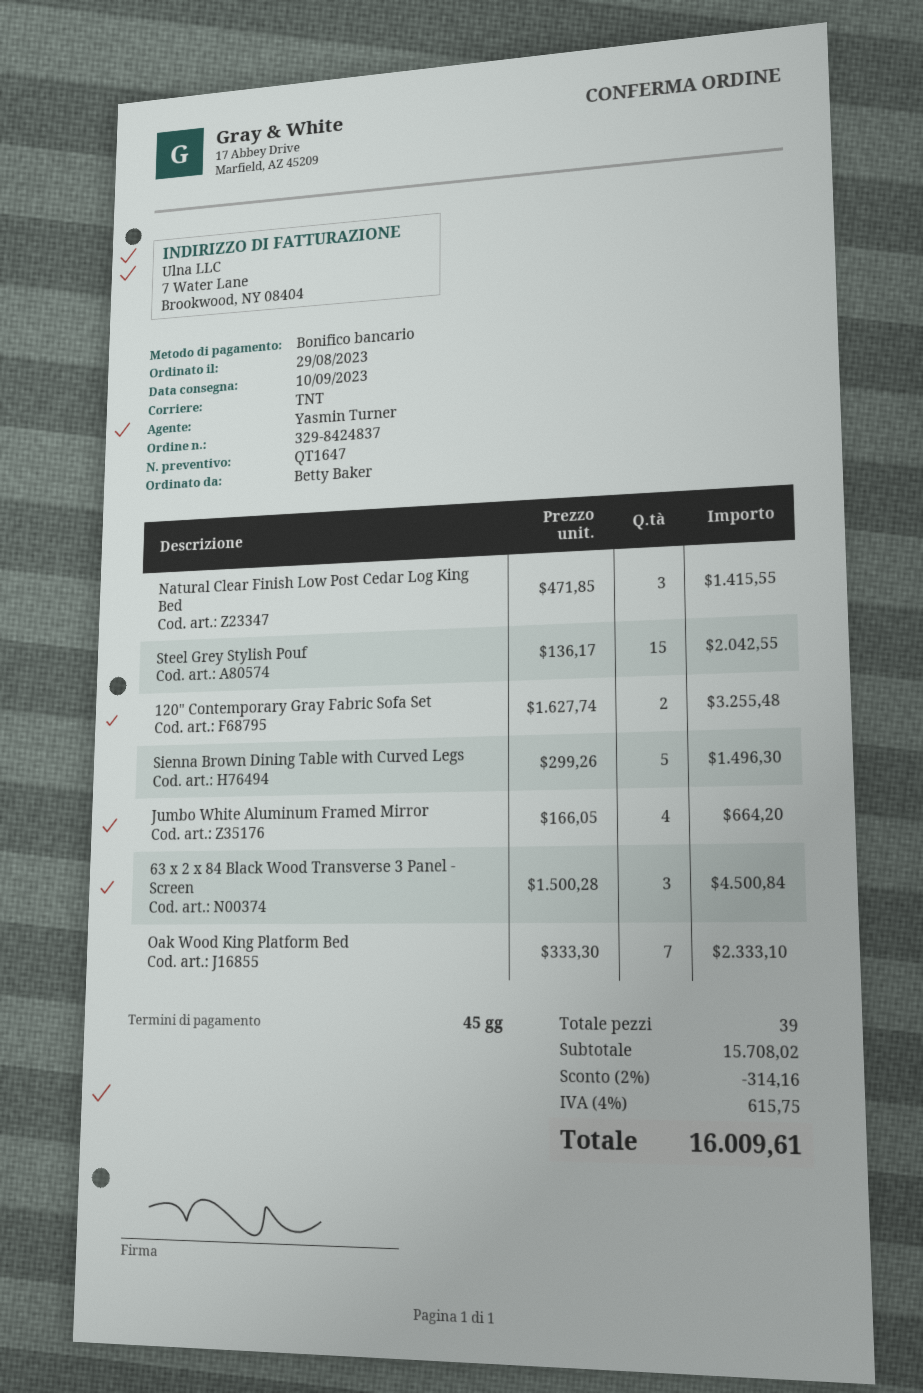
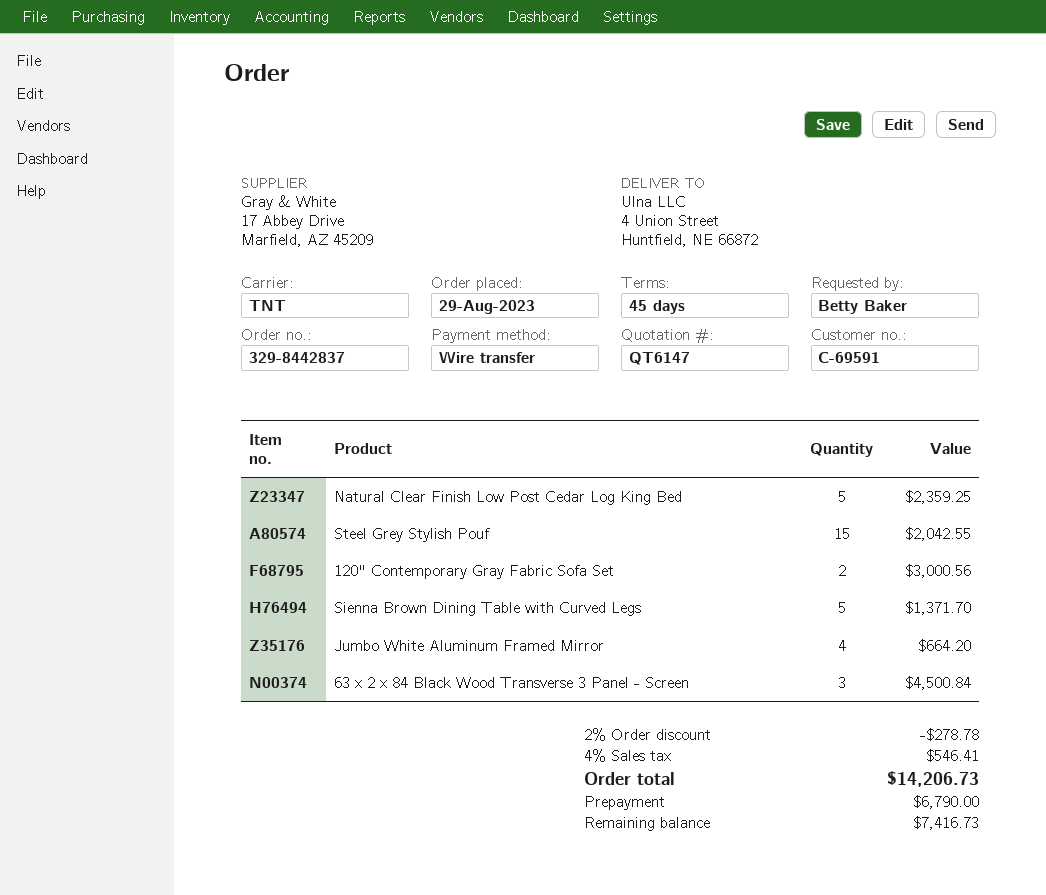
quote number: QT1647 -> QT6147
order number: 329-8424837 -> 329-8442837
Natural Clear Finish Low Post Cedar Log King Bed: 3 for 1415.55 -> 5 for 2359.25
120" Contemporary Gray Fabric Sofa Set: 2 for 3255.48 -> 2 for 3000.56
Sienna Brown Dining Table with Curved Legs: 5 for 1496.30 -> 5 for 1371.70
Oak Wood King Platform Bed: 7 for 2333.10 -> none
discount: 2% = 314.16 -> 2% = 278.78
tax: 4% = 615.75 -> 4% = 546.41
total: 16009.61 -> 14206.73

